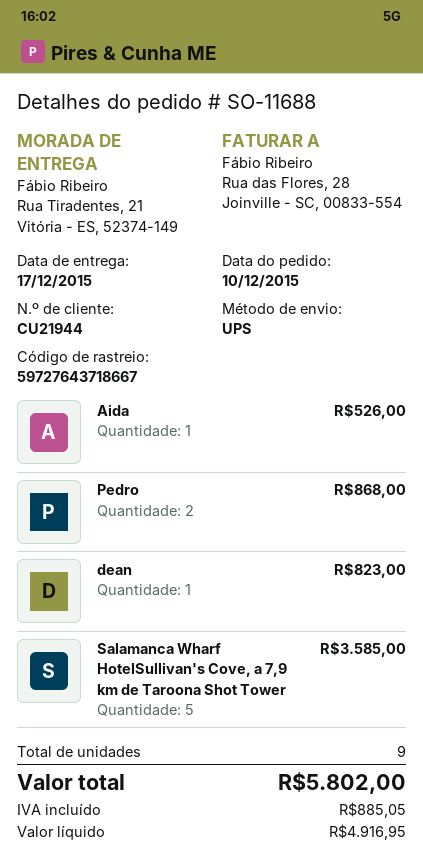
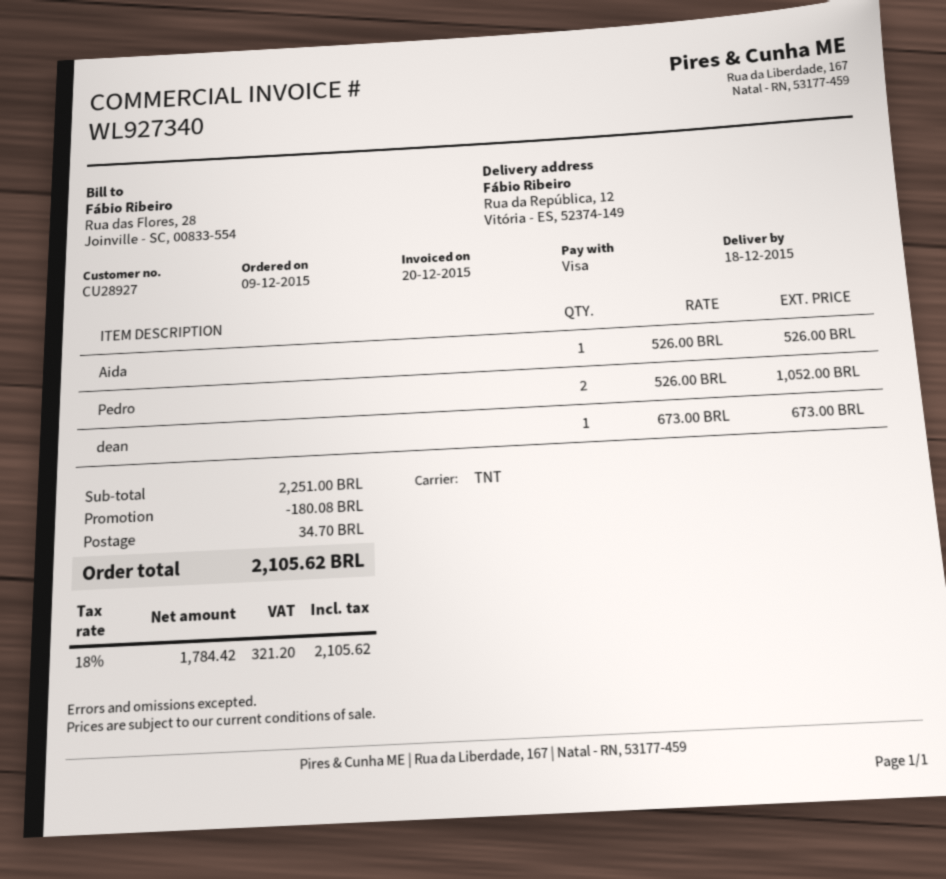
order date: 2015-12-10 -> 2015-12-09
delivery date: 2015-12-17 -> 2015-12-18
customer number: CU21944 -> CU28927
shipping method: UPS -> TNT
ship to: Rua Tiradentes, 21, Vitória - ES, 52374-149 -> Rua da República, 12, Vitória - ES, 52374-149
Pedro: 2 for 868.00 -> 2 for 1052.00
dean: 1 for 823.00 -> 1 for 673.00
Salamanca Wharf HotelSullivan's Cove, a 7,9 km de Taroona Shot Tower: 5 for 3585.00 -> none
discount: none -> 180.08
shipping: none -> 34.70
net: 4916.95 -> 1784.42
tax: 885.05 -> 321.20
total: 5802.00 -> 2105.62

